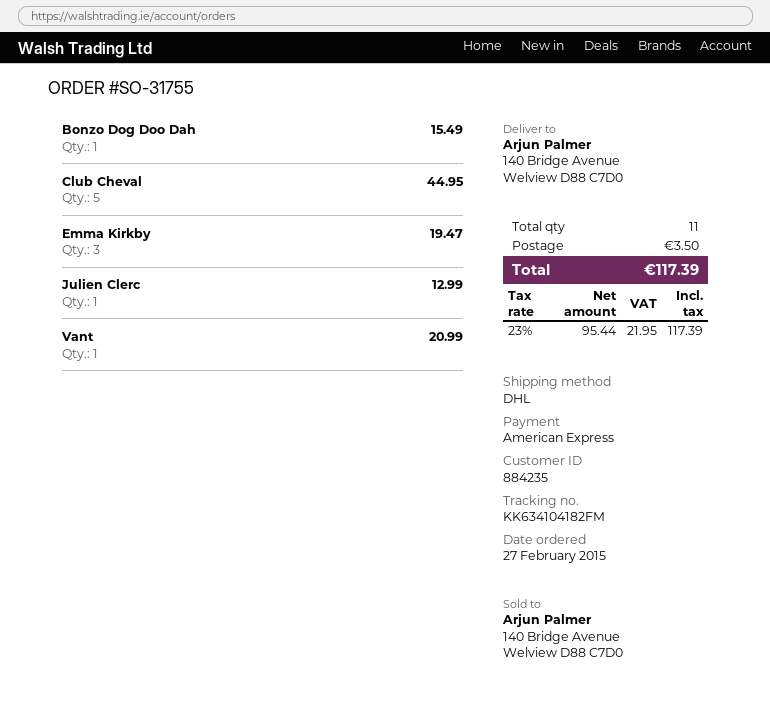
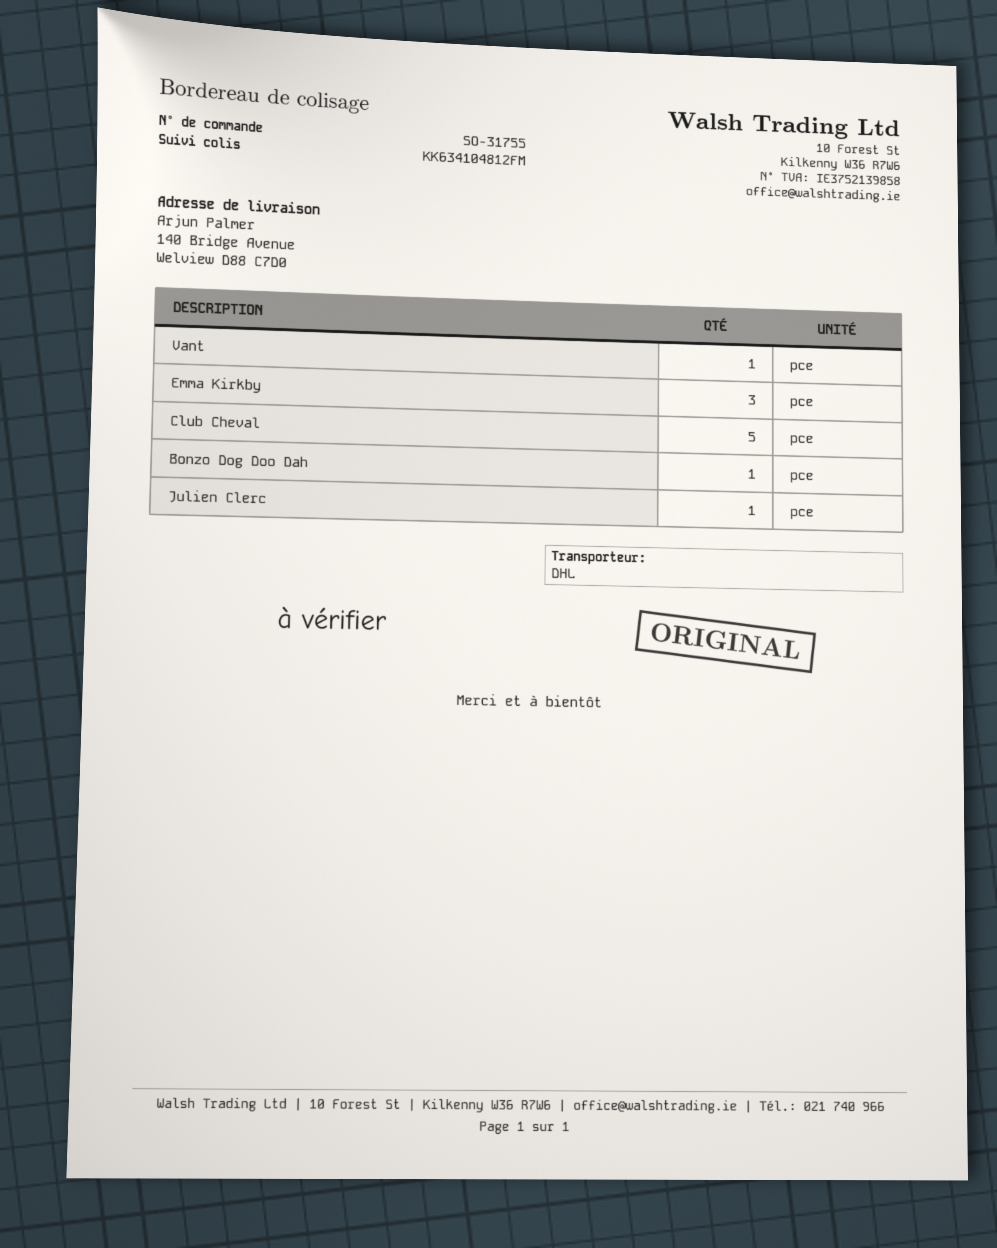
tracking number: KK634104182FM -> KK634104812FM

